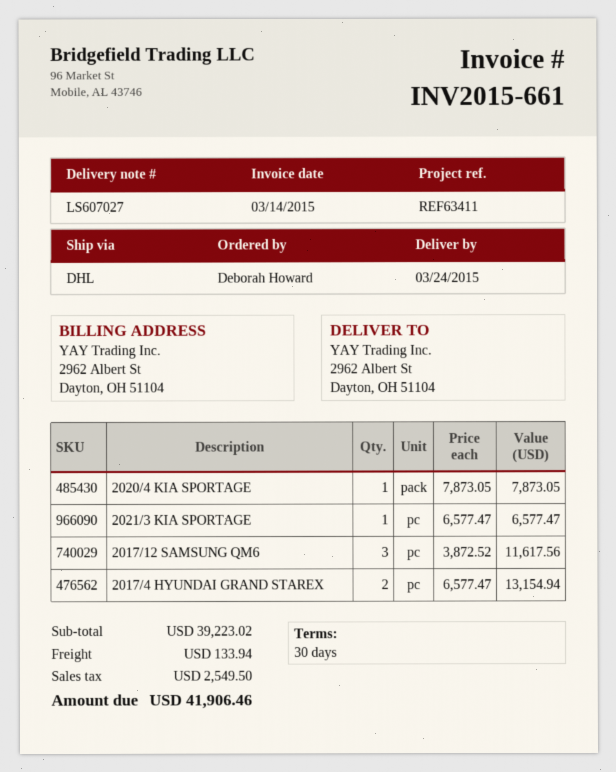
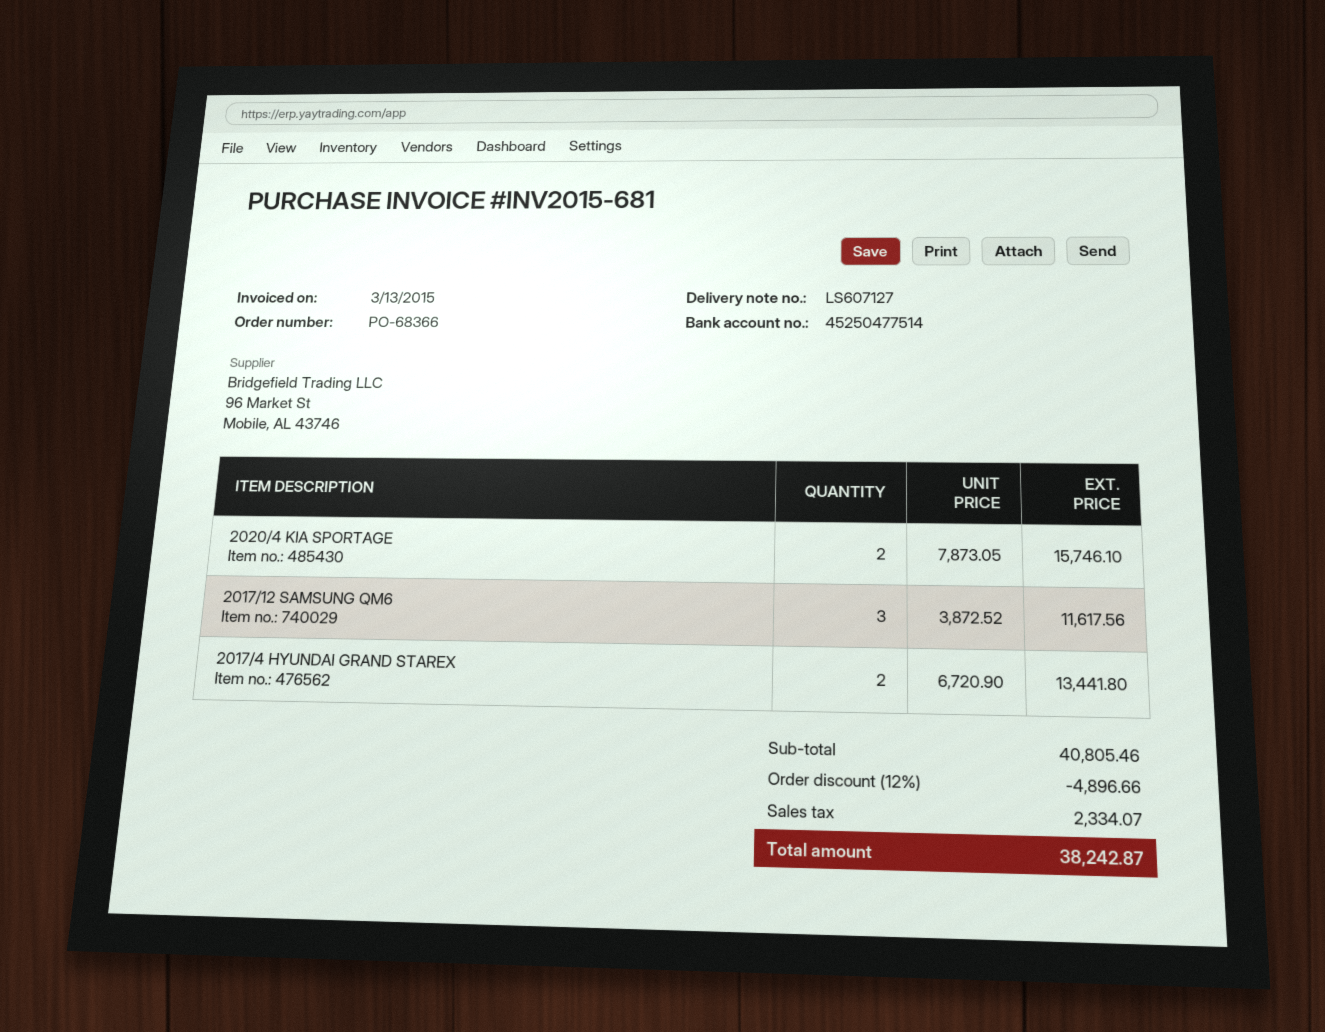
delivery note number: LS607027 -> LS607127
invoice number: INV2015-661 -> INV2015-681
invoice date: 2015-03-14 -> 2015-03-13
2020/4 KIA SPORTAGE: 1 x 7873.05 = 7873.05 -> 2 x 7873.05 = 15746.10
2021/3 KIA SPORTAGE: 1 x 6577.47 = 6577.47 -> none
2017/4 HYUNDAI GRAND STAREX: 2 x 6577.47 = 13154.94 -> 2 x 6720.90 = 13441.80
subtotal: 39223.02 -> 40805.46
discount: none -> 12% = 4896.66
shipping: 133.94 -> none
tax: 2549.50 -> 2334.07
total: 41906.46 -> 38242.87

